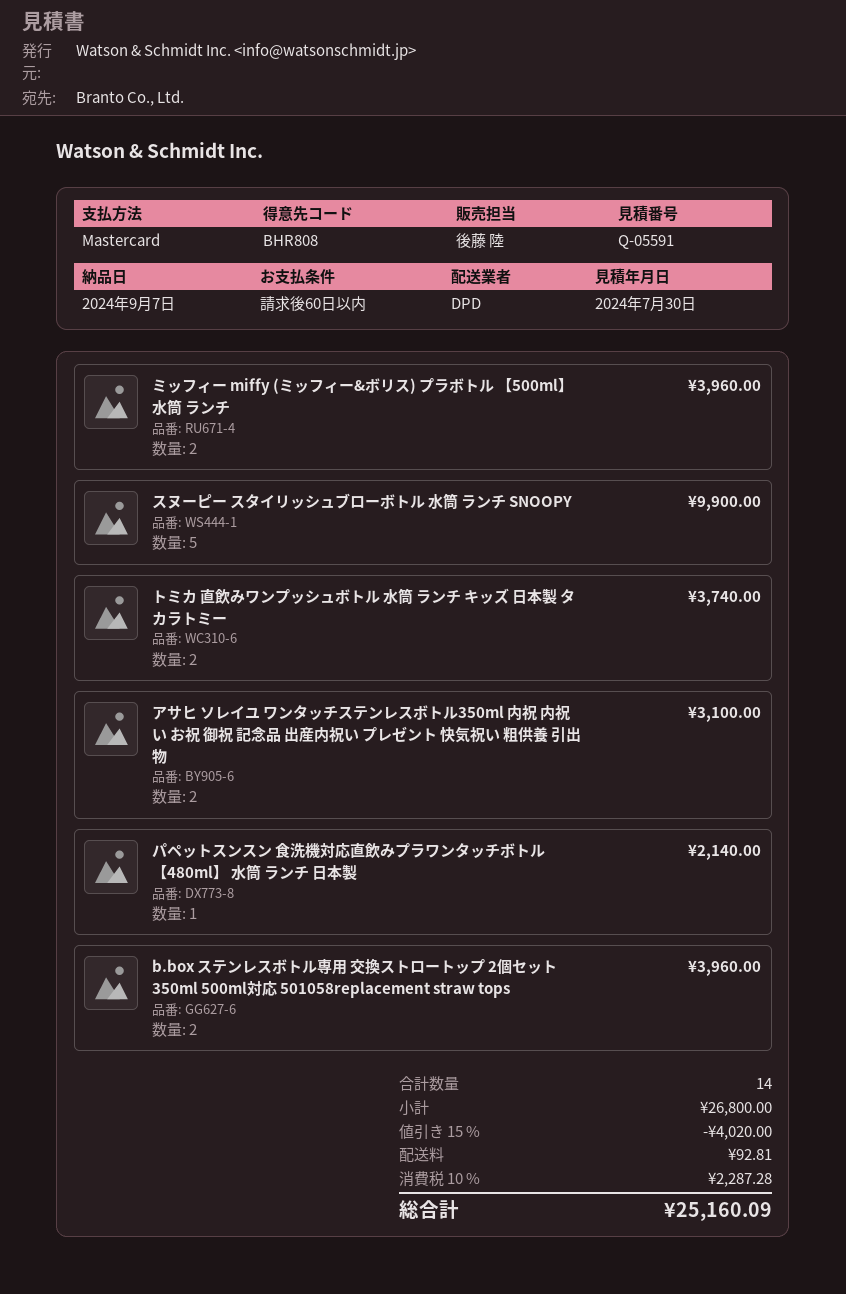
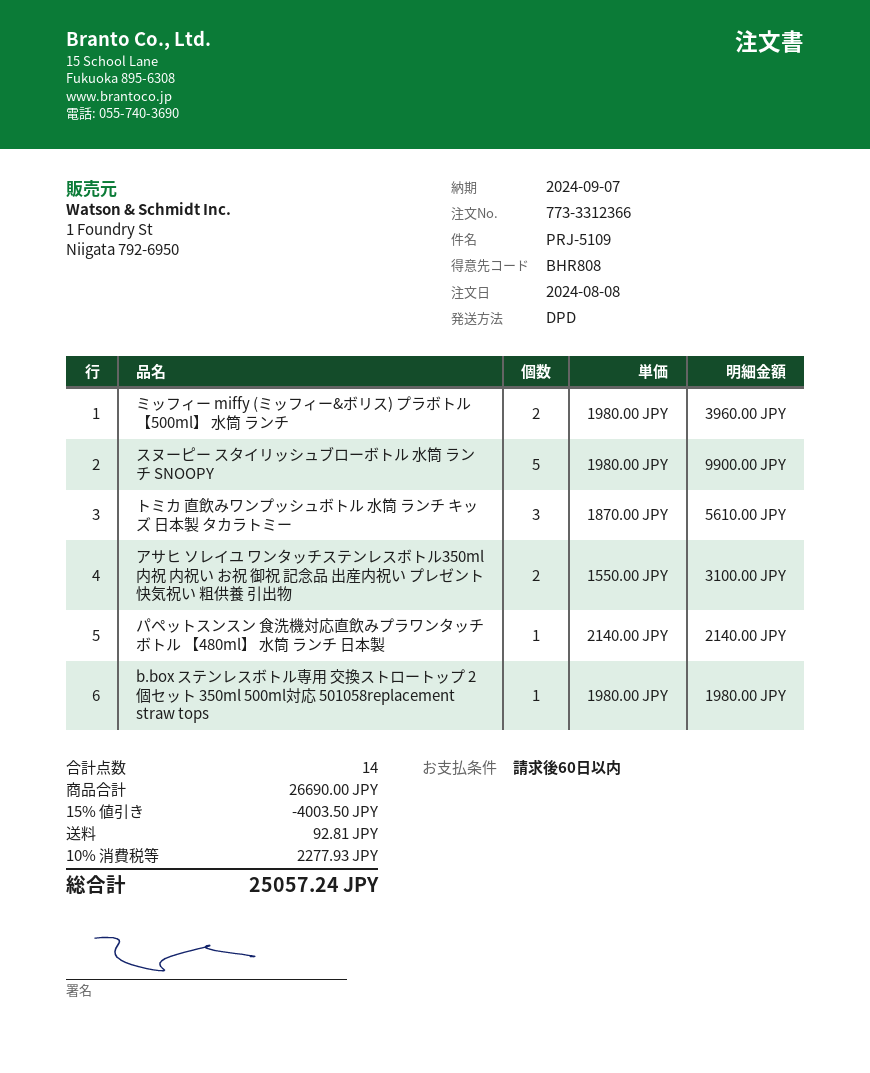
トミカ 直飲みワンプッシュボトル 水筒 ランチ キッズ 日本製 タカラトミー: 2 for 3740.00 -> 3 for 5610.00
b.box ステンレスボトル専用 交換ストロートップ 2個セット 350ml 500ml対応 501058replacement straw tops: 2 for 3960.00 -> 1 for 1980.00
subtotal: 26800.00 -> 26690.00
discount: 15% = 4020.00 -> 15% = 4003.50
tax: 10% = 2287.28 -> 10% = 2277.93
total: 25160.09 -> 25057.24

